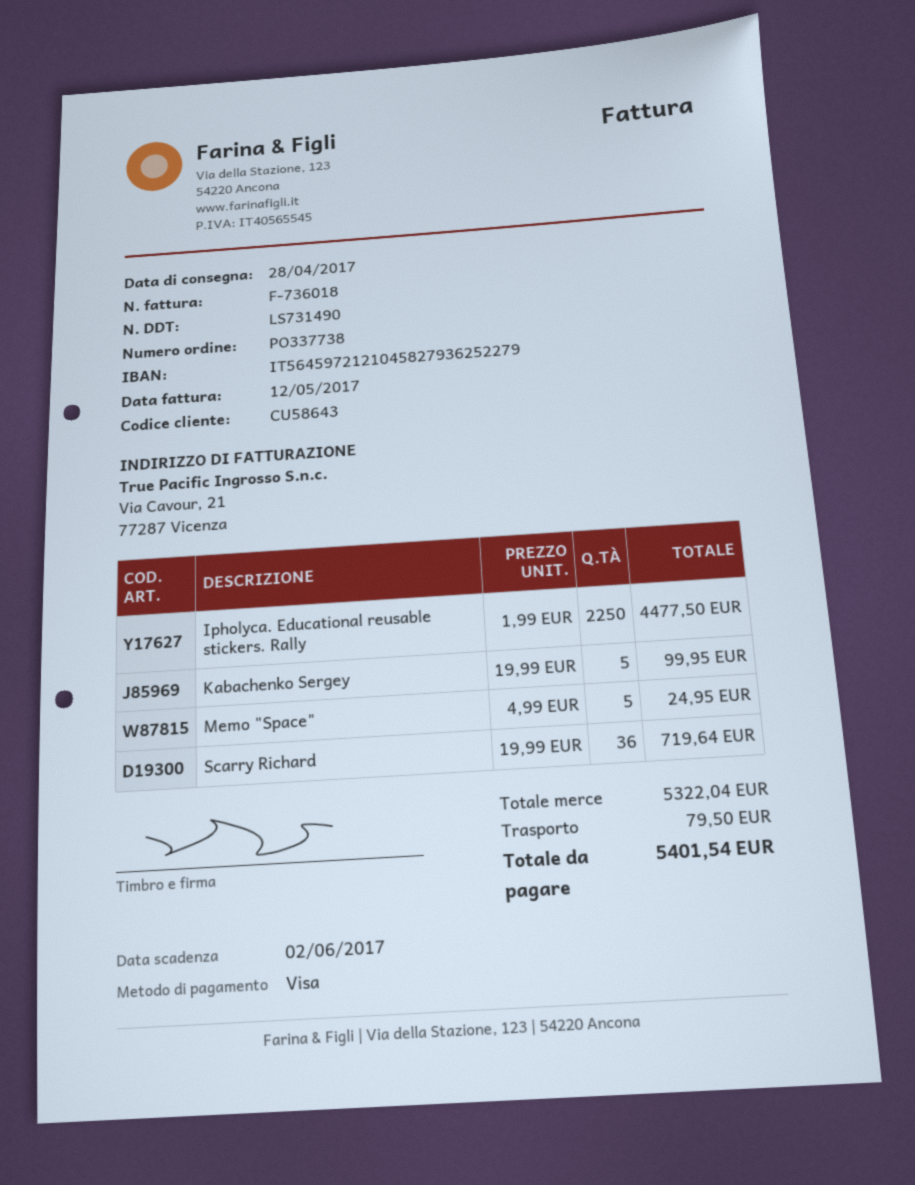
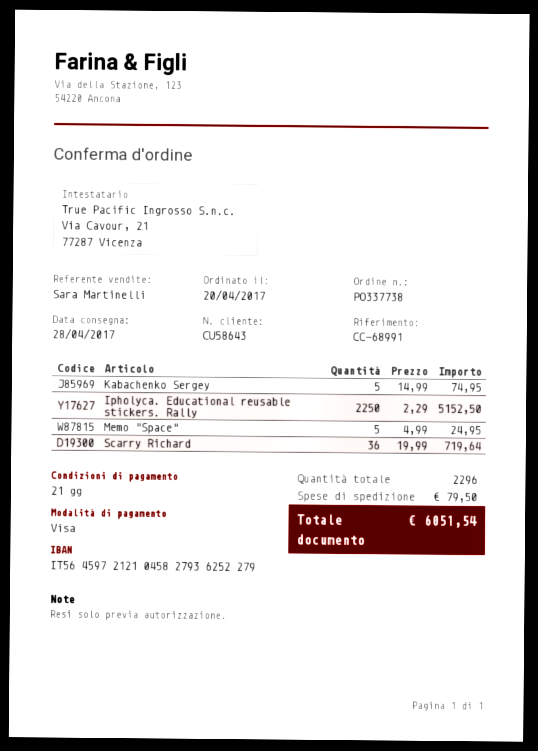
Ipholyca. Educational reusable stickers. Rally: 2250 x 1.99 = 4477.50 -> 2250 x 2.29 = 5152.50
Kabachenko Sergey: 5 x 19.99 = 99.95 -> 5 x 14.99 = 74.95
total: 5401.54 -> 6051.54

